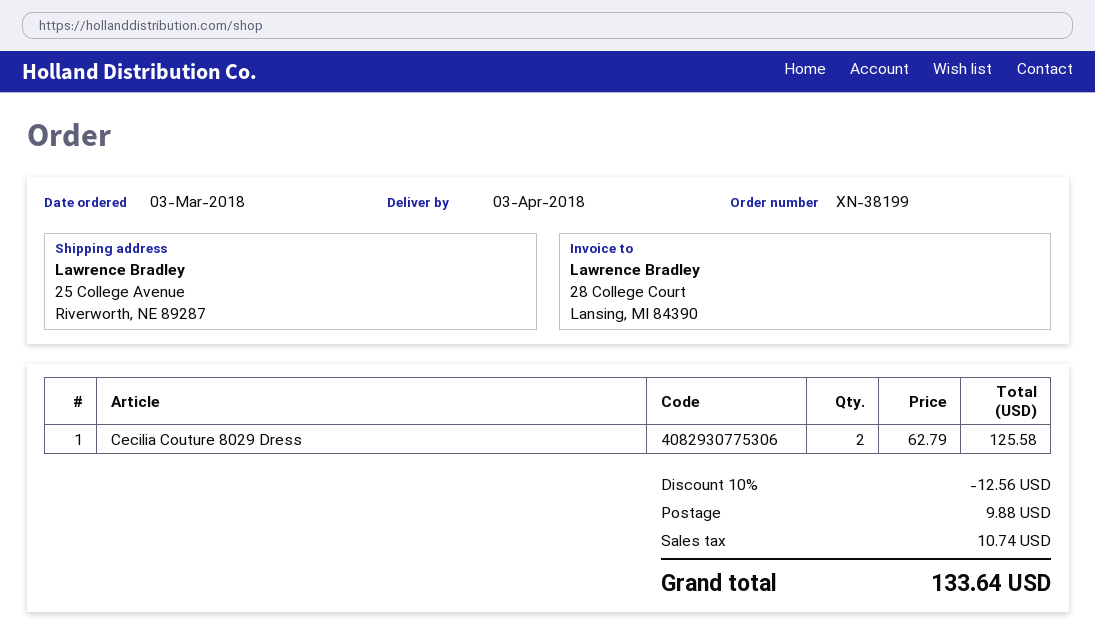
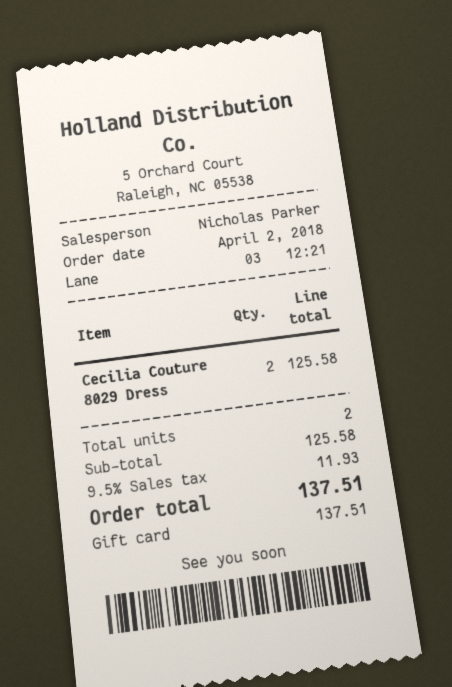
order date: 2018-03-03 -> 2018-04-02
discount: 10% = 12.56 -> none
shipping: 9.88 -> none
tax: 10.74 -> 11.93
total: 133.64 -> 137.51

